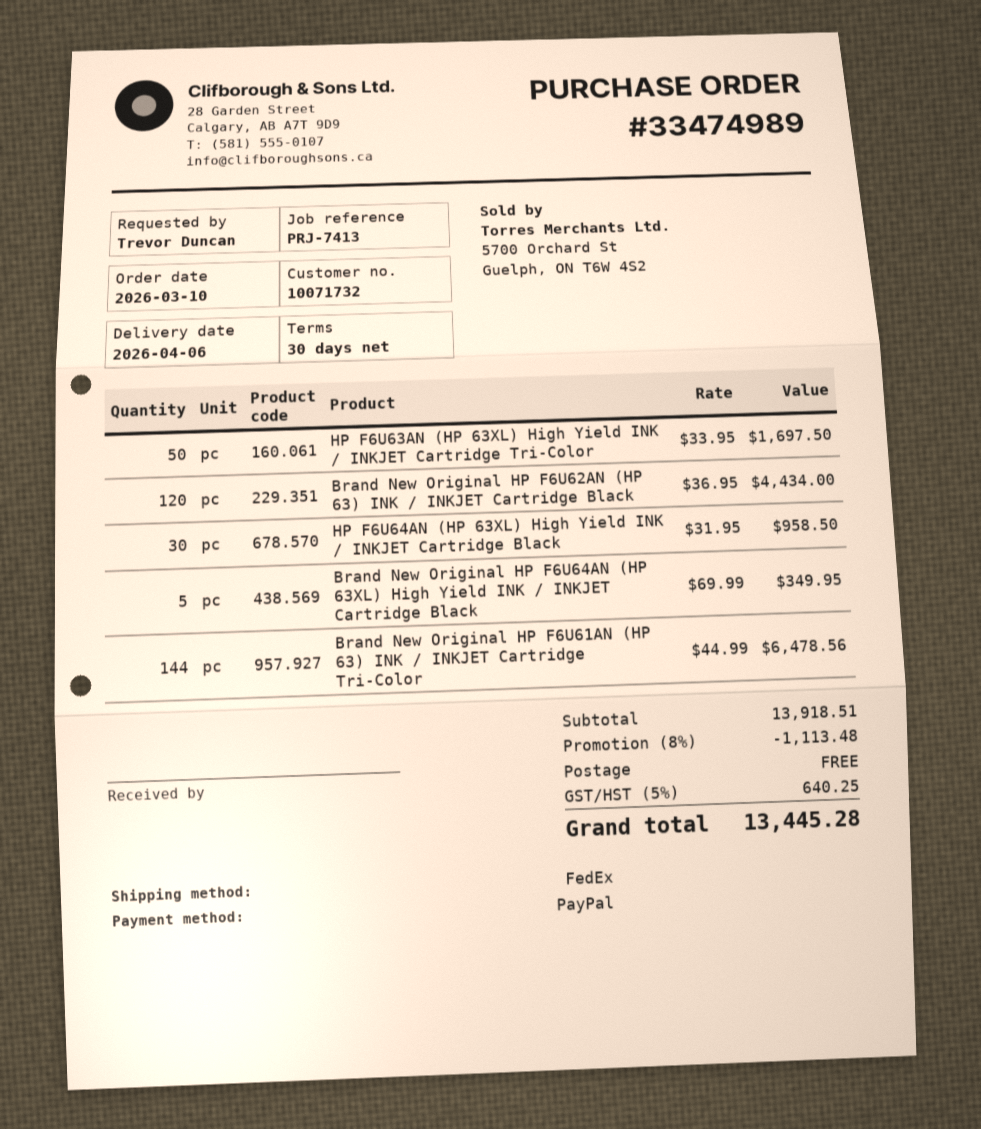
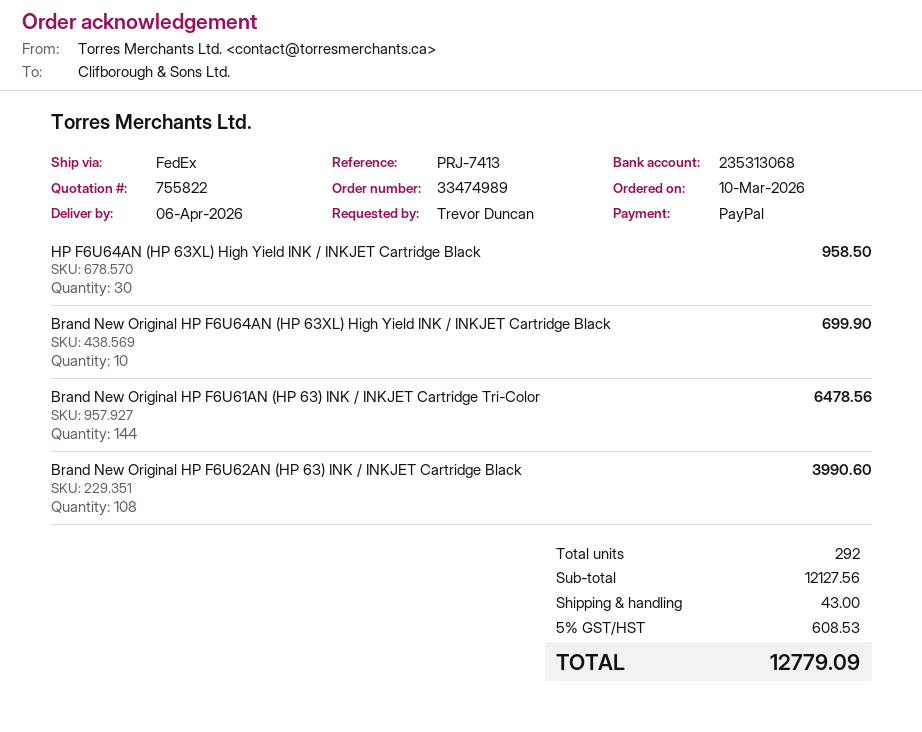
HP F6U63AN (HP 63XL) High Yield INK / INKJET Cartridge Tri-Color: 50 for 1697.50 -> none
Brand New Original HP F6U62AN (HP 63) INK / INKJET Cartridge Black: 120 for 4434.00 -> 108 for 3990.60
Brand New Original HP F6U64AN (HP 63XL) High Yield INK / INKJET Cartridge Black: 5 for 349.95 -> 10 for 699.90
subtotal: 13918.51 -> 12127.56
discount: 8% = 1113.48 -> none
shipping: 0.00 -> 43.00
tax: 5% = 640.25 -> 5% = 608.53
total: 13445.28 -> 12779.09

